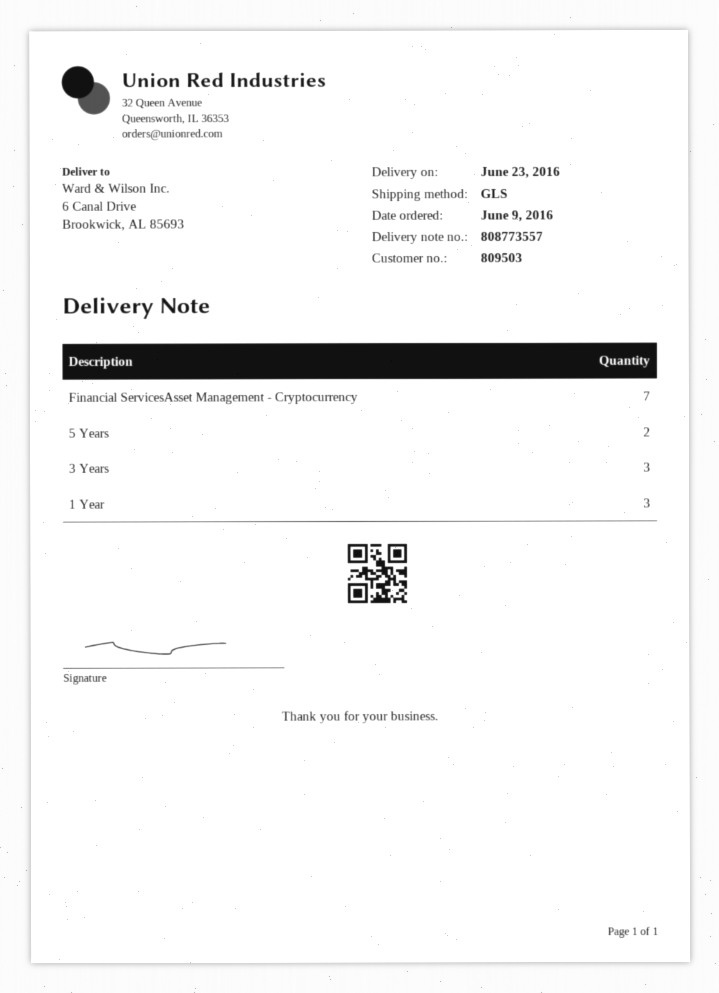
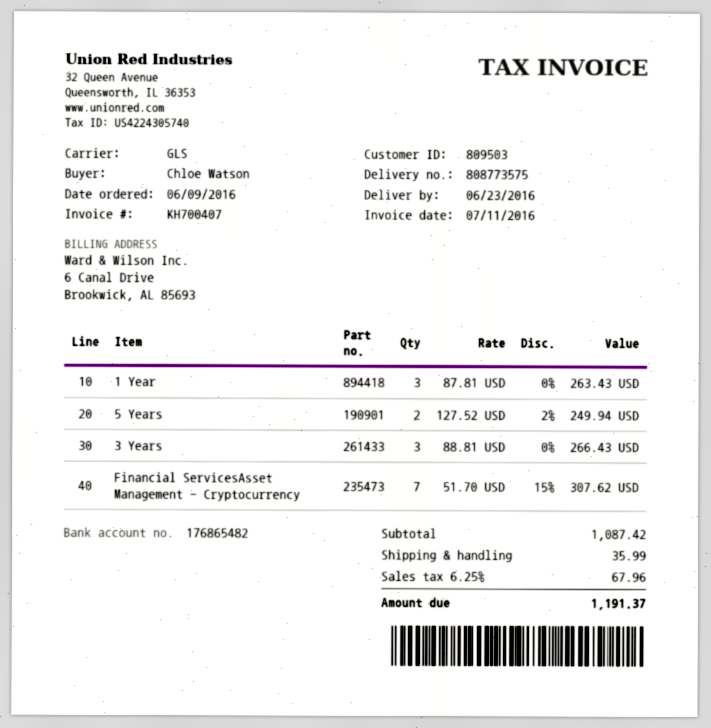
delivery note number: 808773557 -> 808773575

